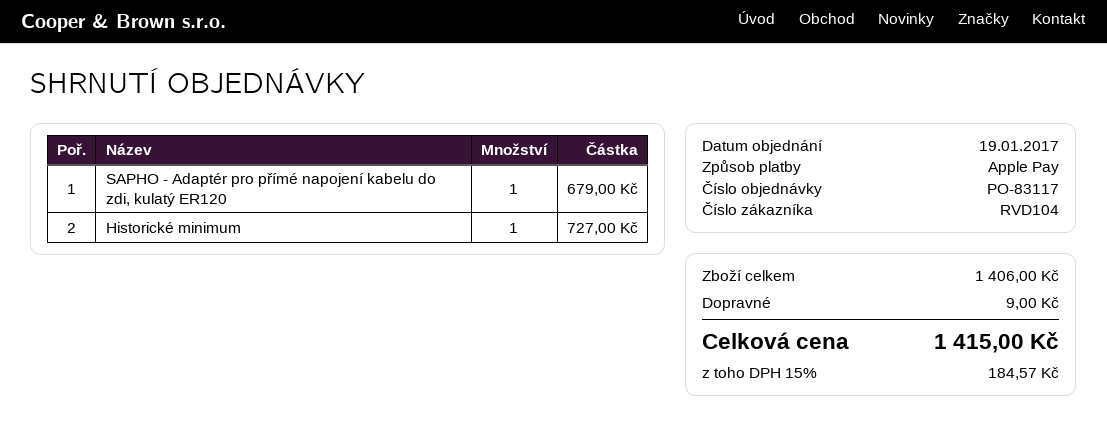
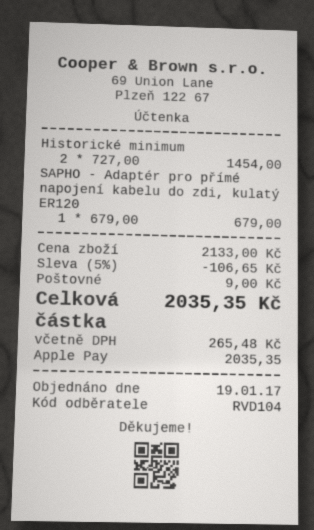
Historické minimum: 1 for 727.00 -> 2 for 1454.00
subtotal: 1406.00 -> 2133.00
discount: none -> 5% = 106.65
tax: 184.57 -> 265.48
total: 1415.00 -> 2035.35

